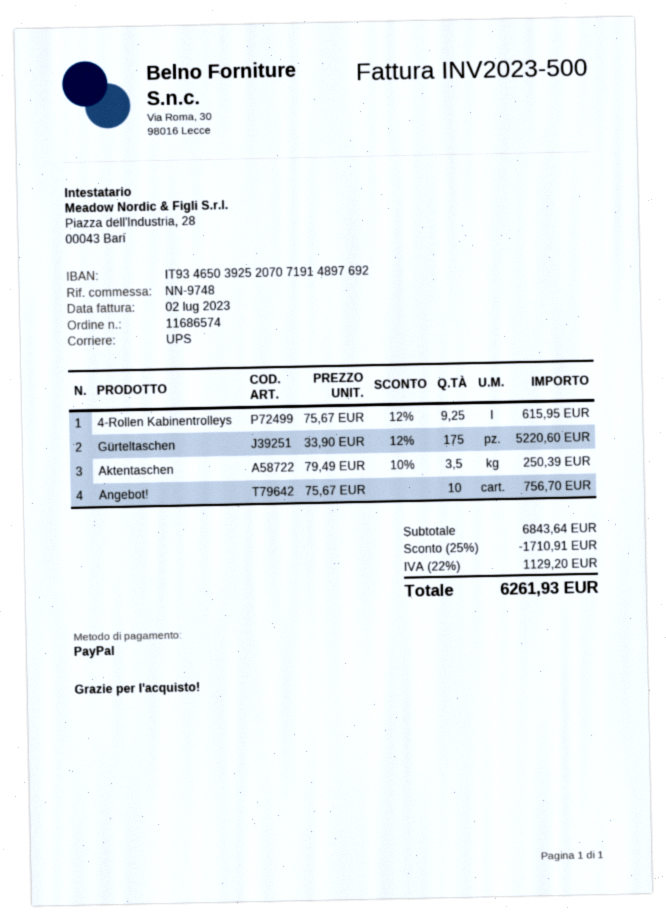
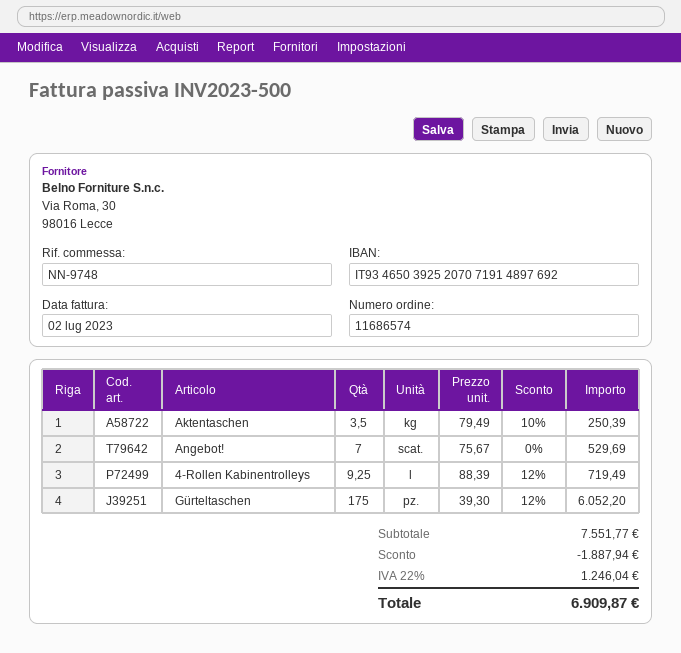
4-Rollen Kabinentrolleys: 9.25 x 75.67 - 12% = 615.95 -> 9.25 x 88.39 - 12% = 719.49
Gürteltaschen: 175 x 33.90 - 12% = 5220.60 -> 175 x 39.30 - 12% = 6052.20
Angebot!: 10 x 75.67 = 756.70 -> 7 x 75.67 = 529.69
subtotal: 6843.64 -> 7551.77
discount: 1710.91 -> 1887.94
tax: 22% = 1129.20 -> 22% = 1246.04
total: 6261.93 -> 6909.87

